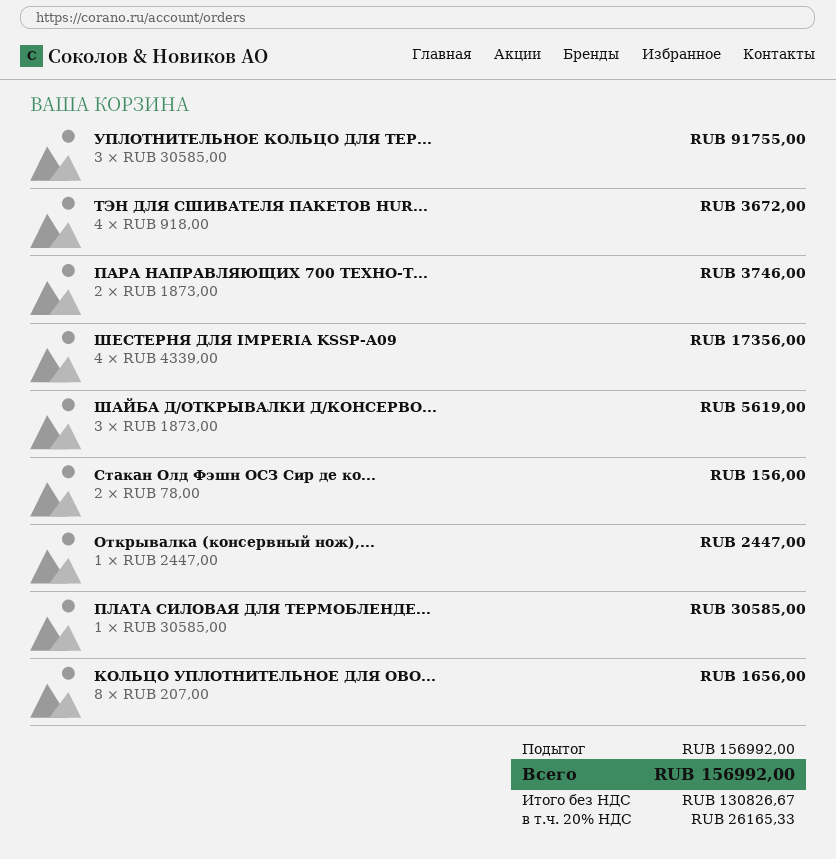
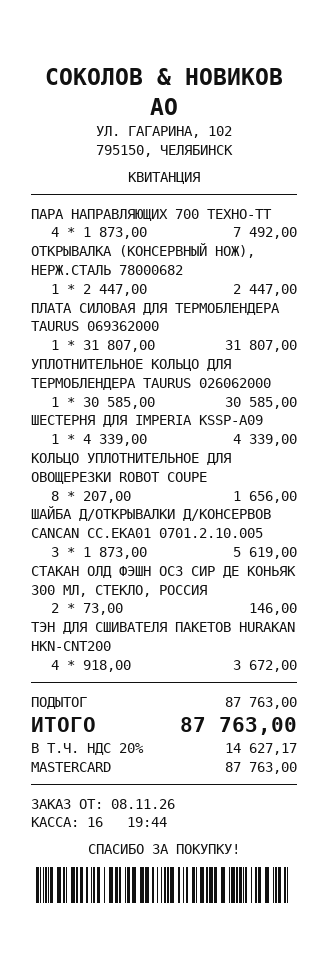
УПЛОТНИТЕЛЬНОЕ КОЛЬЦО ДЛЯ ТЕР...: 3 x 30585.00 = 91755.00 -> 1 x 30585.00 = 30585.00
ПАРА НАПРАВЛЯЮЩИХ 700 ТЕХНО-Т...: 2 x 1873.00 = 3746.00 -> 4 x 1873.00 = 7492.00
ШЕСТЕРНЯ ДЛЯ IMPERIA KSSP-A09: 4 x 4339.00 = 17356.00 -> 1 x 4339.00 = 4339.00
Стакан Олд Фэшн ОСЗ Сир де ко...: 2 x 78.00 = 156.00 -> 2 x 73.00 = 146.00
ПЛАТА СИЛОВАЯ ДЛЯ ТЕРМОБЛЕНДЕ...: 1 x 30585.00 = 30585.00 -> 1 x 31807.00 = 31807.00
subtotal: 156992.00 -> 87763.00
tax: 20% = 26165.33 -> 20% = 14627.17
total: 156992.00 -> 87763.00

